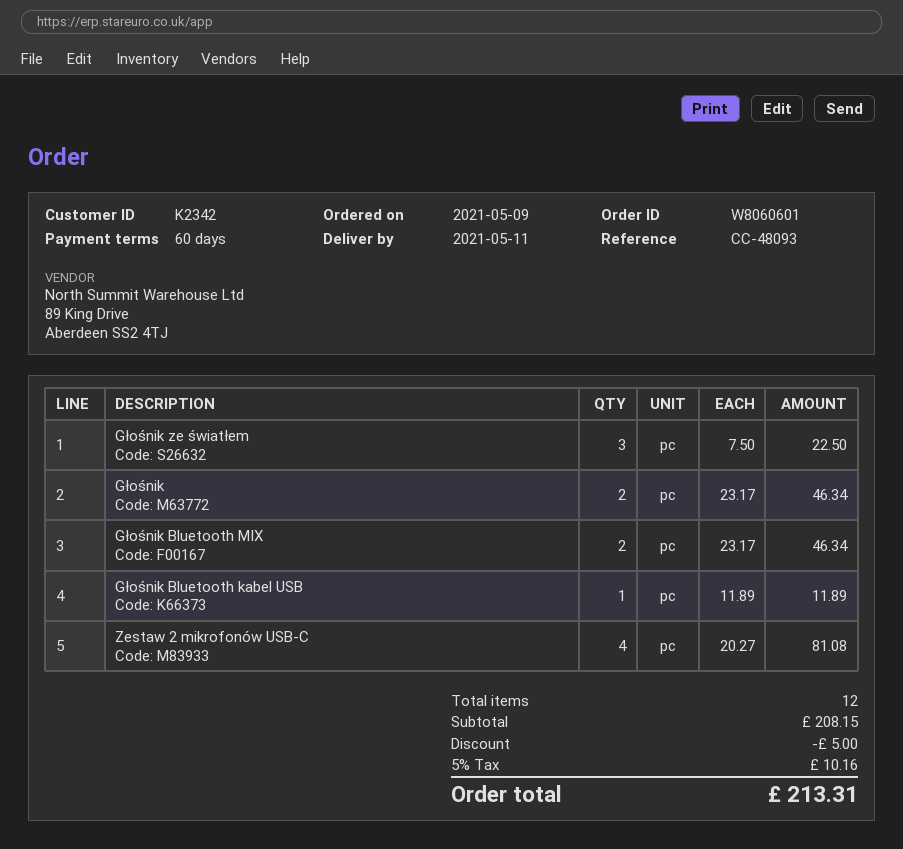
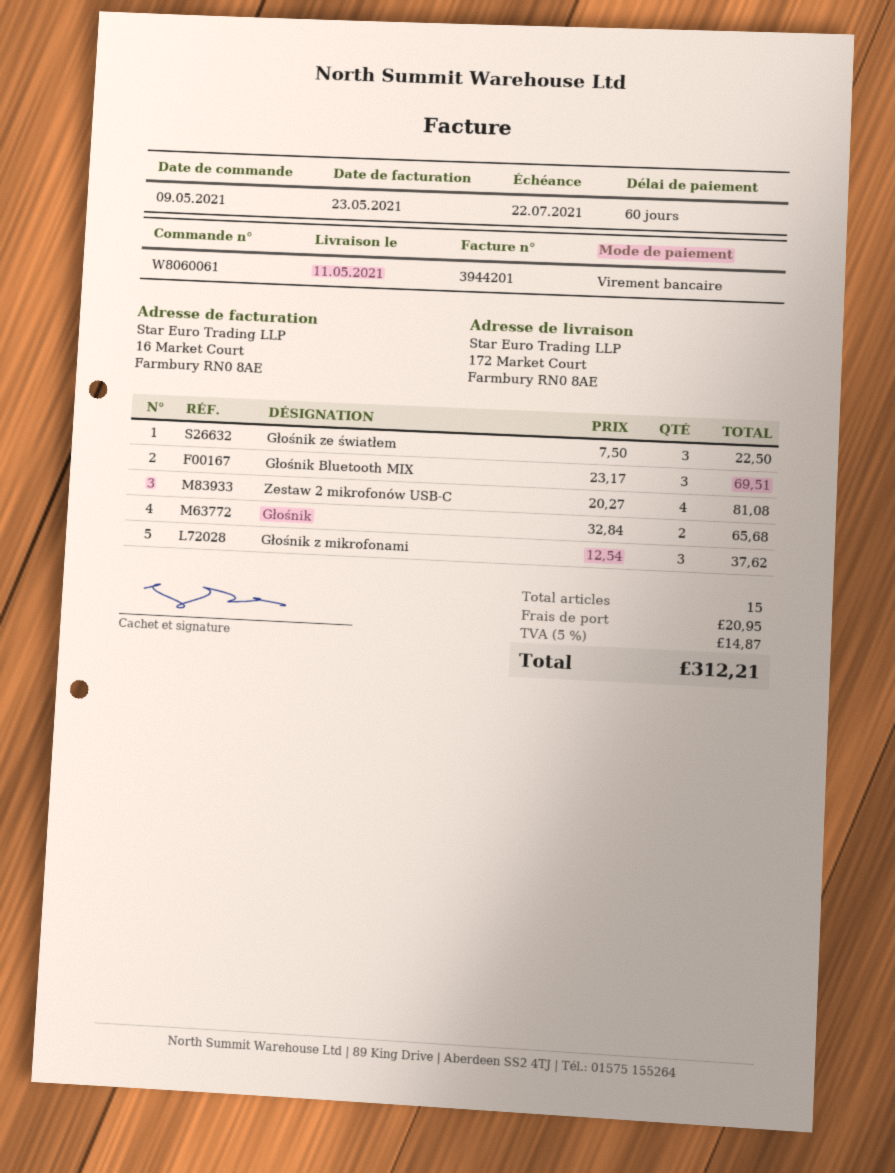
order number: W8060601 -> W8060061
Głośnik: 2 x 23.17 = 46.34 -> 2 x 32.84 = 65.68
Głośnik Bluetooth MIX: 2 x 23.17 = 46.34 -> 3 x 23.17 = 69.51
Głośnik Bluetooth kabel USB: 1 x 11.89 = 11.89 -> none
Głośnik z mikrofonami: none -> 3 x 12.54 = 37.62
total quantity: 12 -> 15
discount: 5.00 -> none
shipping: none -> 20.95
tax: 5% = 10.16 -> 5% = 14.87
total: 213.31 -> 312.21

